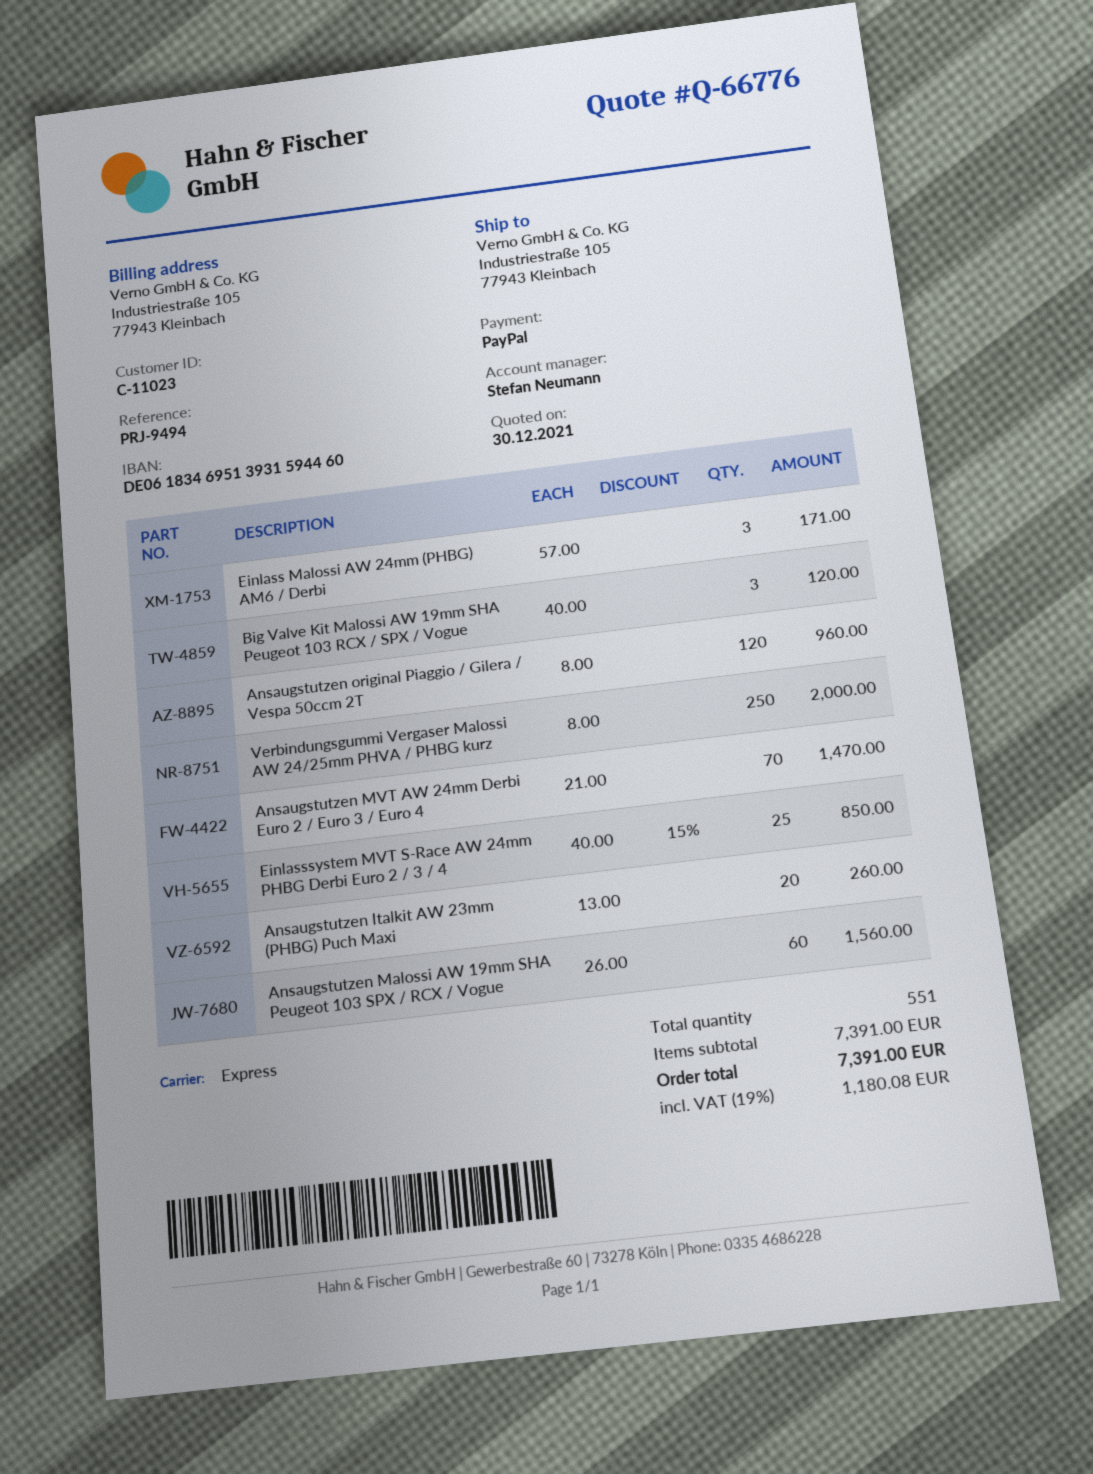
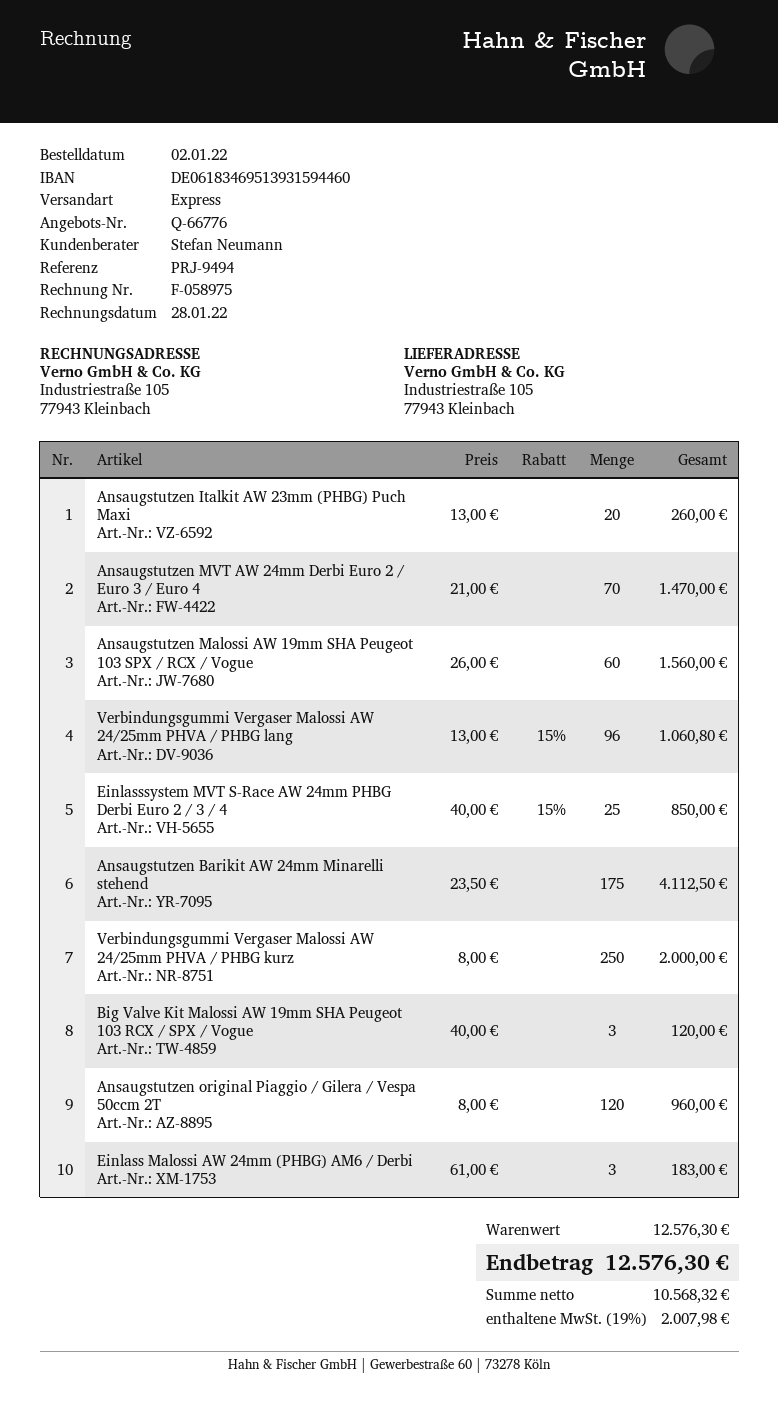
Einlass Malossi AW 24mm (PHBG) AM6 / Derbi: 3 x 57.00 = 171.00 -> 3 x 61.00 = 183.00
Verbindungsgummi Vergaser Malossi AW 24/25mm PHVA / PHBG lang: none -> 96 x 13.00 - 15% = 1060.80
Ansaugstutzen Barikit AW 24mm Minarelli stehend: none -> 175 x 23.50 = 4112.50
subtotal: 7391.00 -> 12576.30
tax: 19% = 1180.08 -> 19% = 2007.98
total: 7391.00 -> 12576.30

